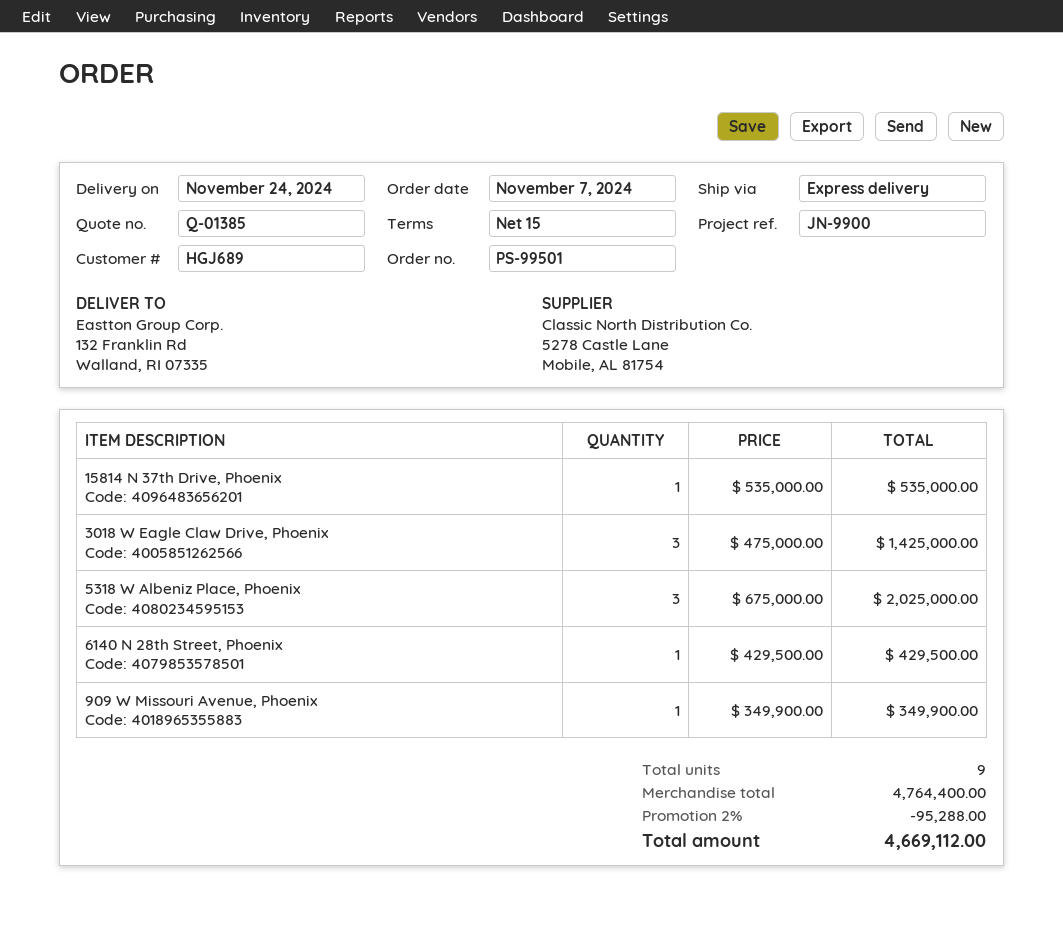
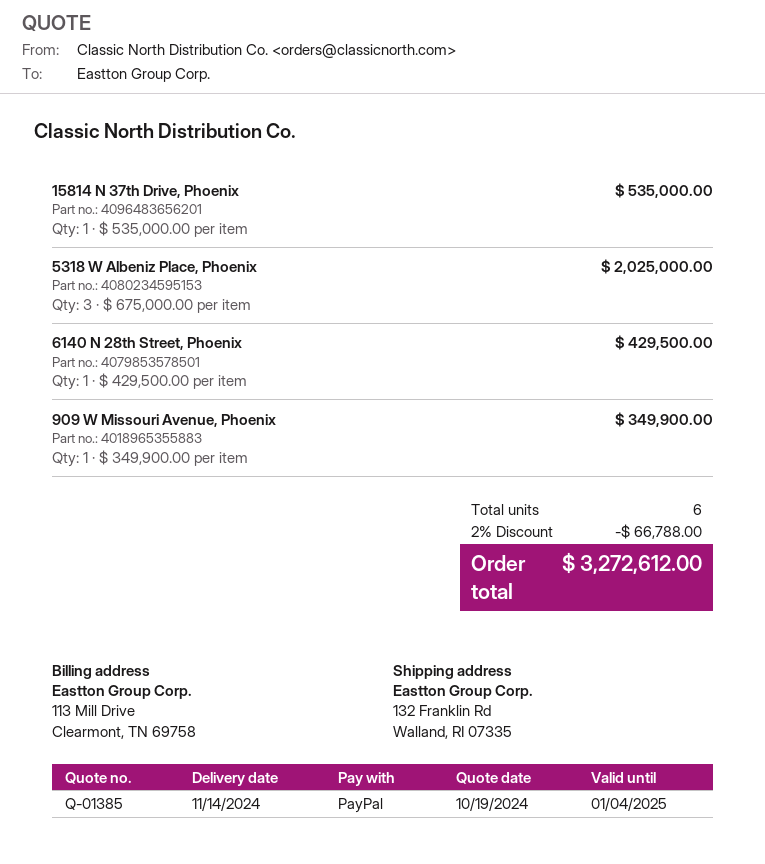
delivery date: 2024-11-24 -> 2024-11-14
3018 W Eagle Claw Drive, Phoenix: 3 x 475000.00 = 1425000.00 -> none
total quantity: 9 -> 6
discount: 2% = 95288.00 -> 2% = 66788.00
total: 4669112.00 -> 3272612.00

